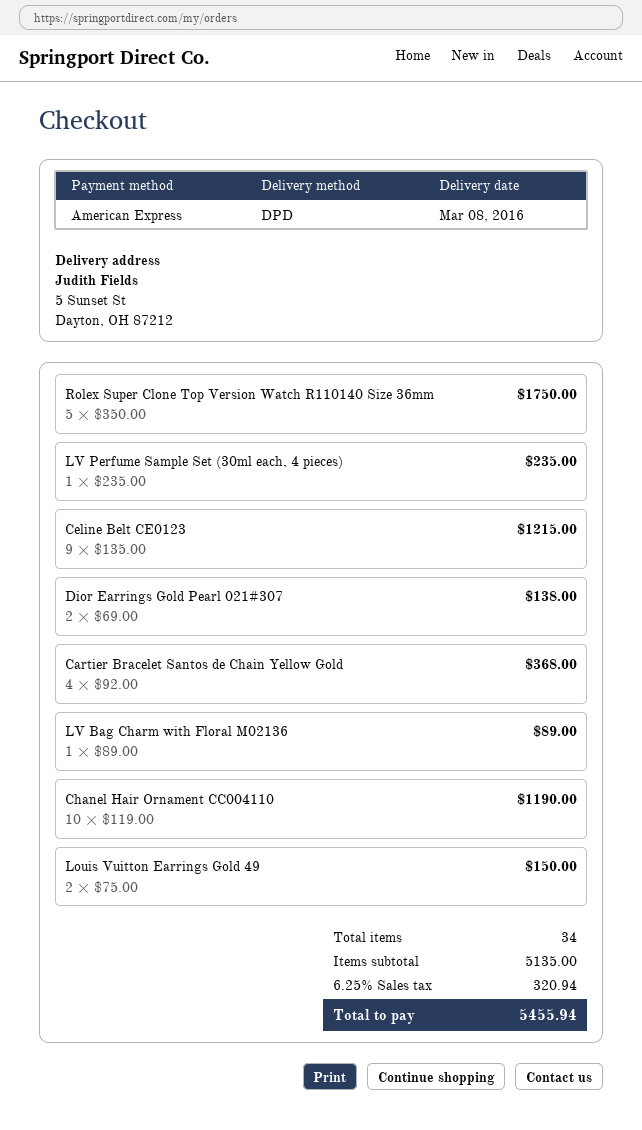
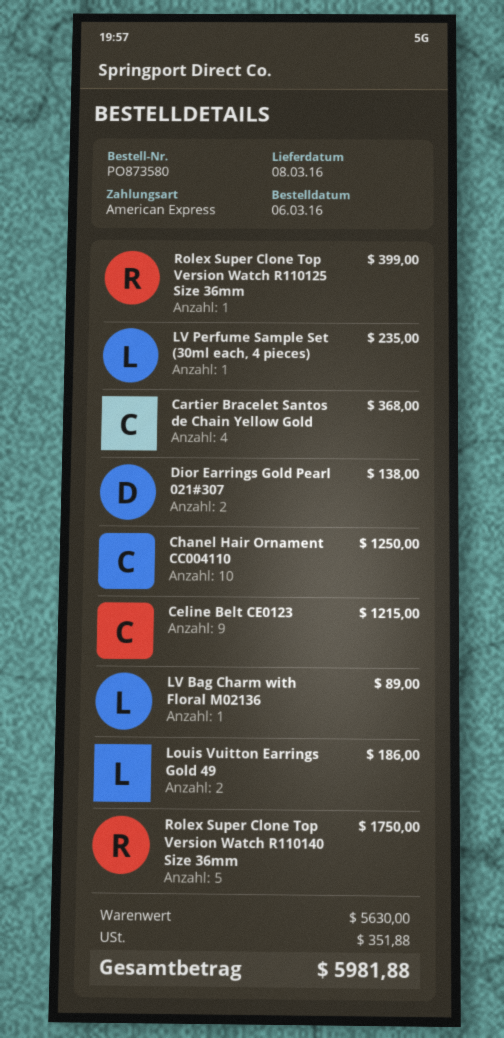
Chanel Hair Ornament CC004110: 10 for 1190.00 -> 10 for 1250.00
Louis Vuitton Earrings Gold 49: 2 for 150.00 -> 2 for 186.00
Rolex Super Clone Top Version Watch R110125 Size 36mm: none -> 1 for 399.00
subtotal: 5135.00 -> 5630.00
tax: 320.94 -> 351.88
total: 5455.94 -> 5981.88

